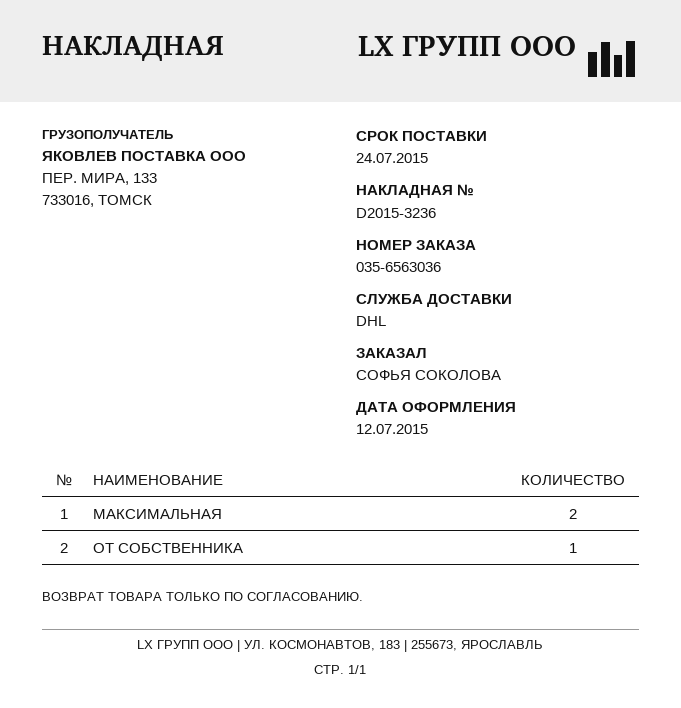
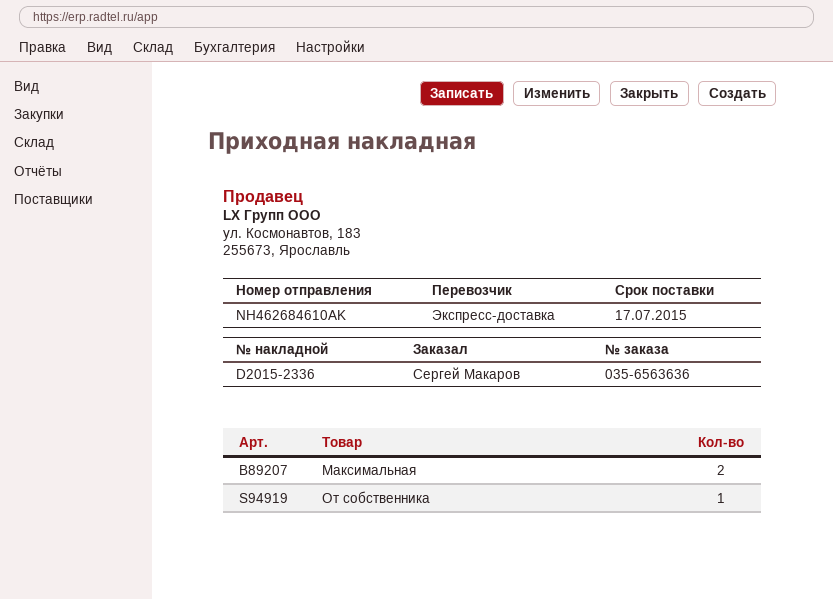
order number: 035-6563036 -> 035-6563636
delivery note number: D2015-3236 -> D2015-2336
delivery date: 2015-07-24 -> 2015-07-17
ordered by: СОФЬЯ СОКОЛОВА -> Сергей Макаров
shipping method: DHL -> express

